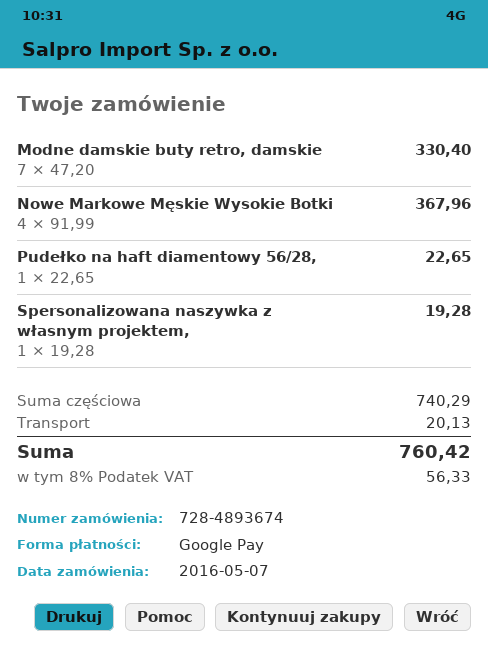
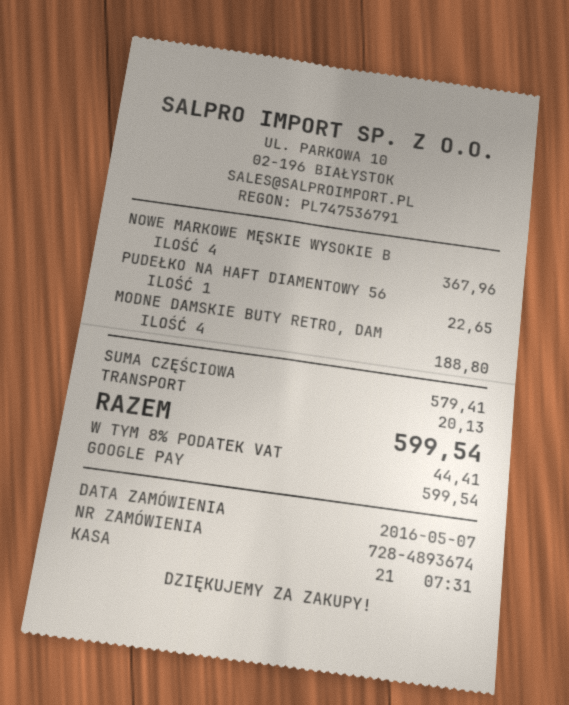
Modne damskie buty retro, damskie: 7 for 330.40 -> 4 for 188.80
Spersonalizowana naszywka z własnym projektem,: 1 for 19.28 -> none
subtotal: 740.29 -> 579.41
tax: 8% = 56.33 -> 8% = 44.41
total: 760.42 -> 599.54

